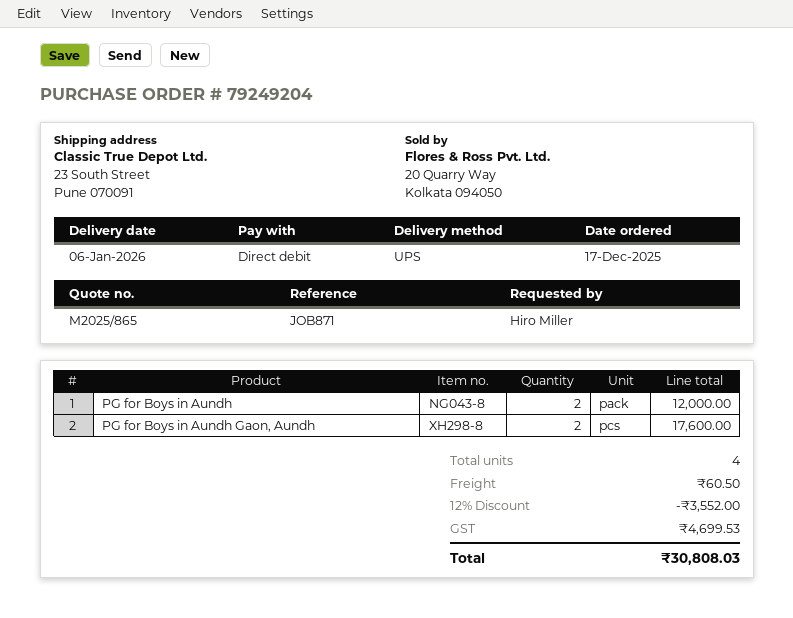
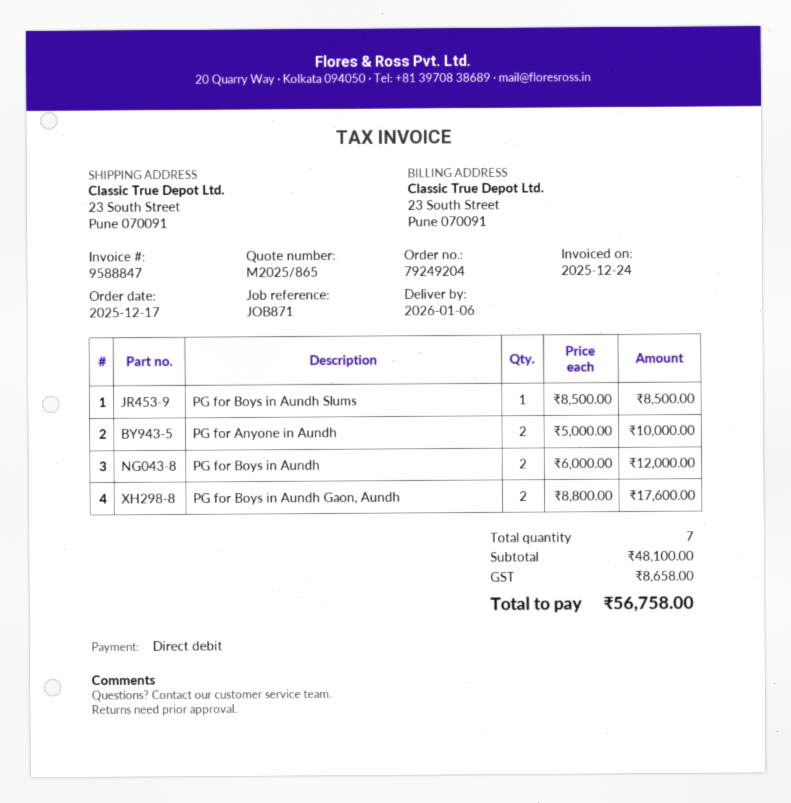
PG for Boys in Aundh Slums: none -> 1 for 8500.00
PG for Anyone in Aundh: none -> 2 for 10000.00
total quantity: 4 -> 7
discount: 12% = 3552.00 -> none
shipping: 60.50 -> none
tax: 4699.53 -> 8658.00
total: 30808.03 -> 56758.00

